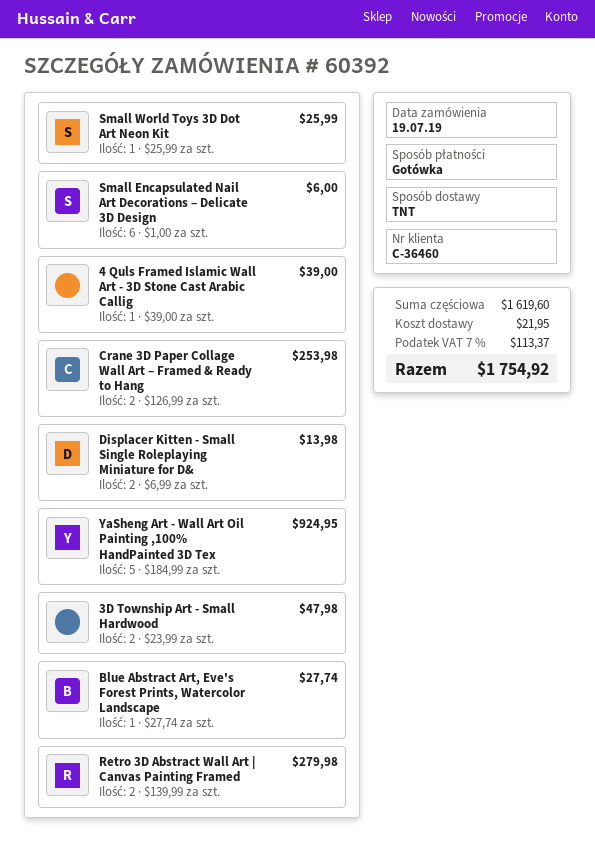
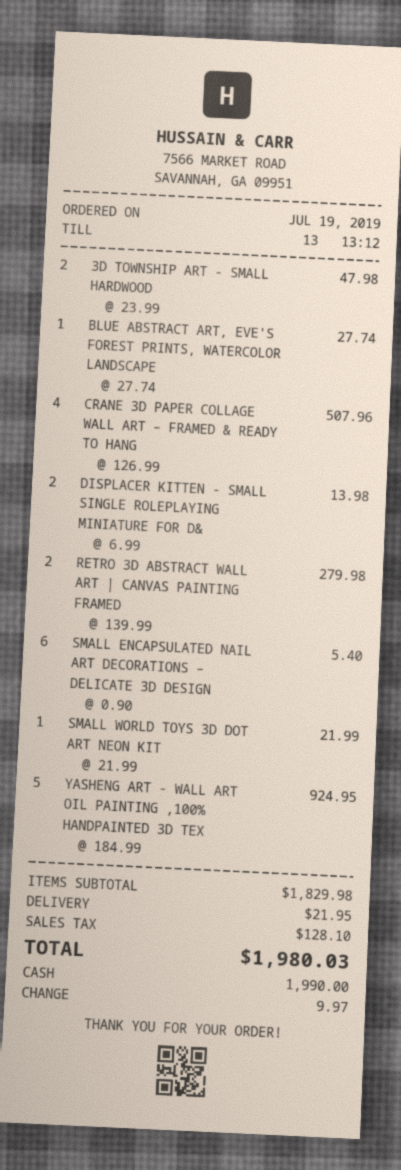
Small World Toys 3D Dot Art Neon Kit: 1 x 25.99 = 25.99 -> 1 x 21.99 = 21.99
Small Encapsulated Nail Art Decorations – Delicate 3D Design: 6 x 1.00 = 6.00 -> 6 x 0.90 = 5.40
4 Quls Framed Islamic Wall Art - 3D Stone Cast Arabic Callig: 1 x 39.00 = 39.00 -> none
Crane 3D Paper Collage Wall Art – Framed & Ready to Hang: 2 x 126.99 = 253.98 -> 4 x 126.99 = 507.96
subtotal: 1619.60 -> 1829.98
tax: 113.37 -> 128.10
total: 1754.92 -> 1980.03

